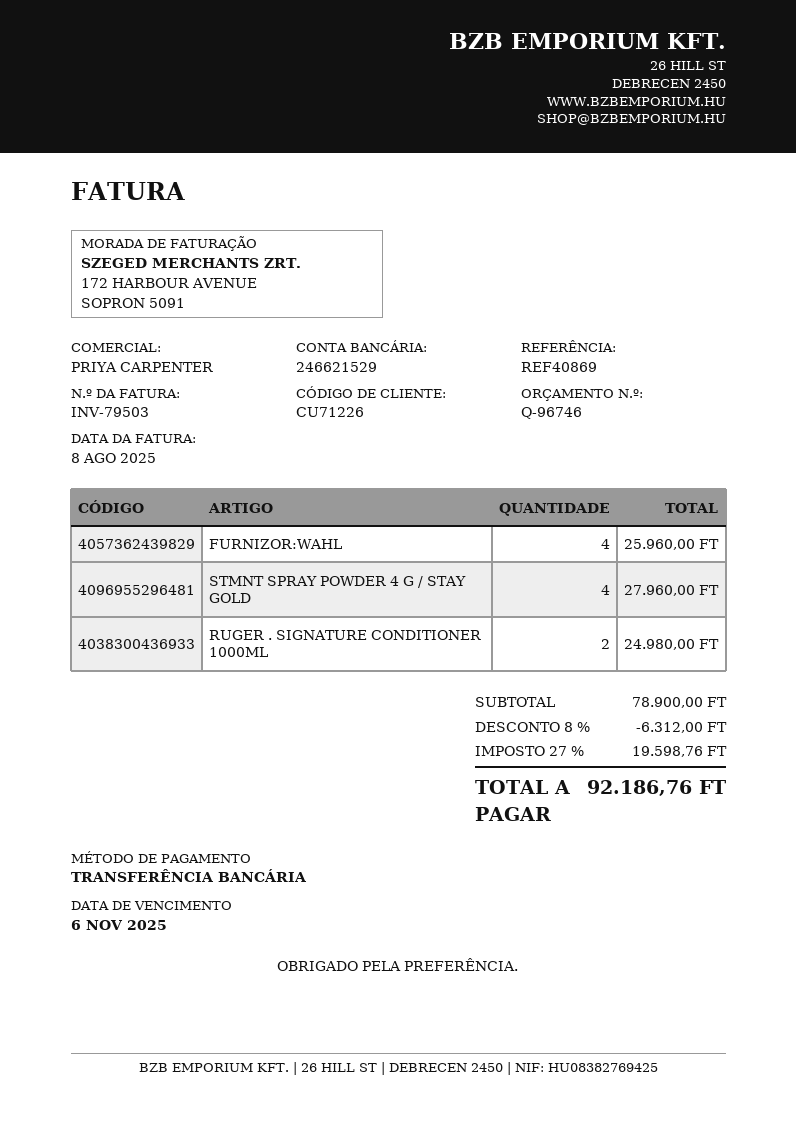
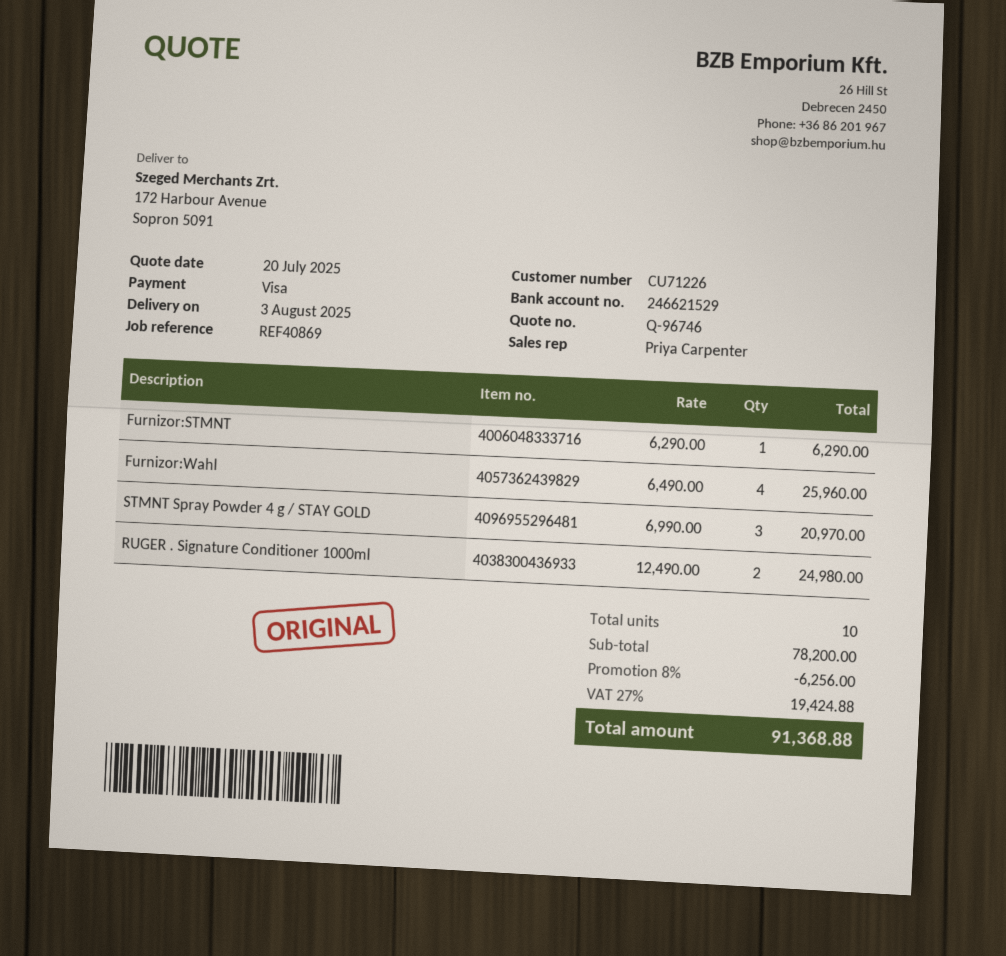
payment method: bank transfer -> Visa
STMNT SPRAY POWDER 4 G / STAY GOLD: 4 for 27960.00 -> 3 for 20970.00
Furnizor:STMNT: none -> 1 for 6290.00
subtotal: 78900.00 -> 78200.00
discount: 8% = 6312.00 -> 8% = 6256.00
tax: 27% = 19598.76 -> 27% = 19424.88
total: 92186.76 -> 91368.88

